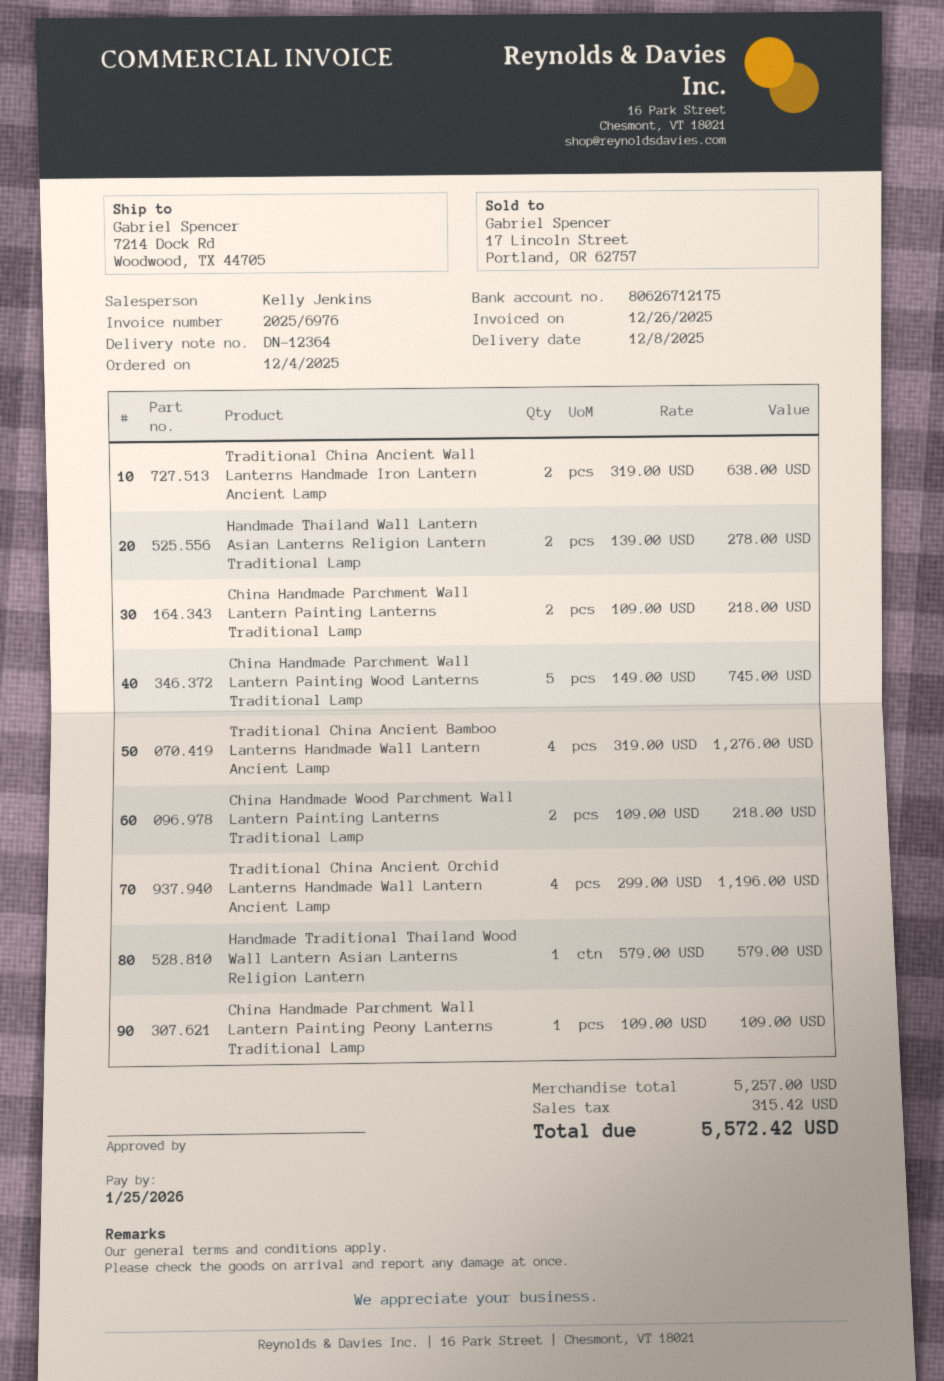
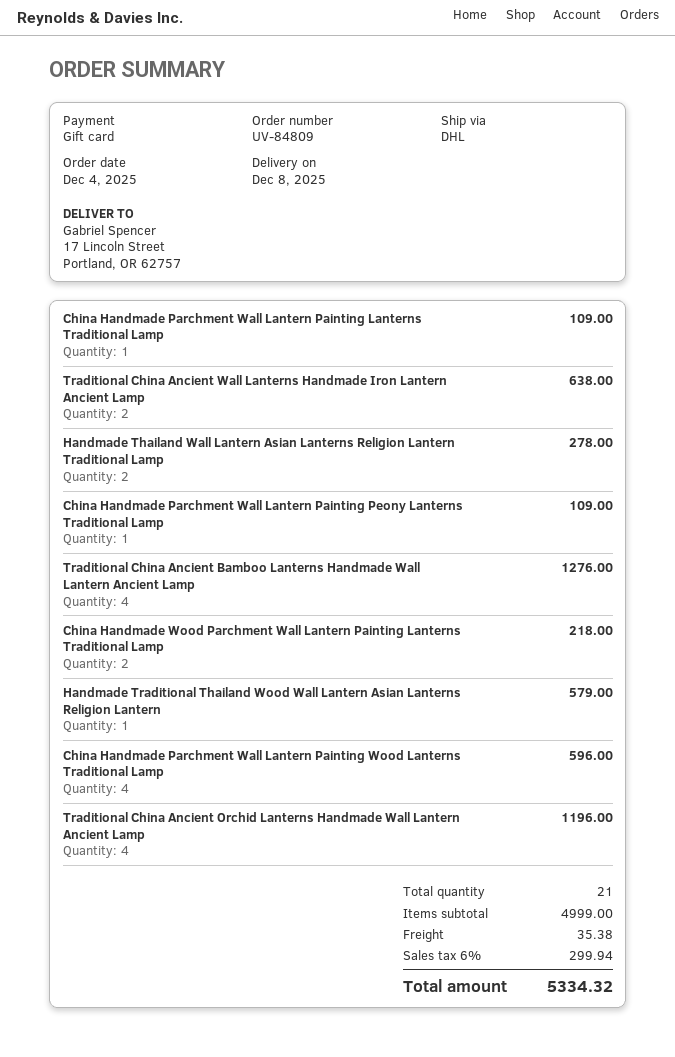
ship to: 7214 Dock Rd, Woodwood, TX 44705 -> 17 Lincoln Street, Portland, OR 62757
China Handmade Parchment Wall Lantern Painting Lanterns Traditional Lamp: 2 for 218.00 -> 1 for 109.00
China Handmade Parchment Wall Lantern Painting Wood Lanterns Traditional Lamp: 5 for 745.00 -> 4 for 596.00
subtotal: 5257.00 -> 4999.00
shipping: none -> 35.38
tax: 315.42 -> 299.94
total: 5572.42 -> 5334.32

